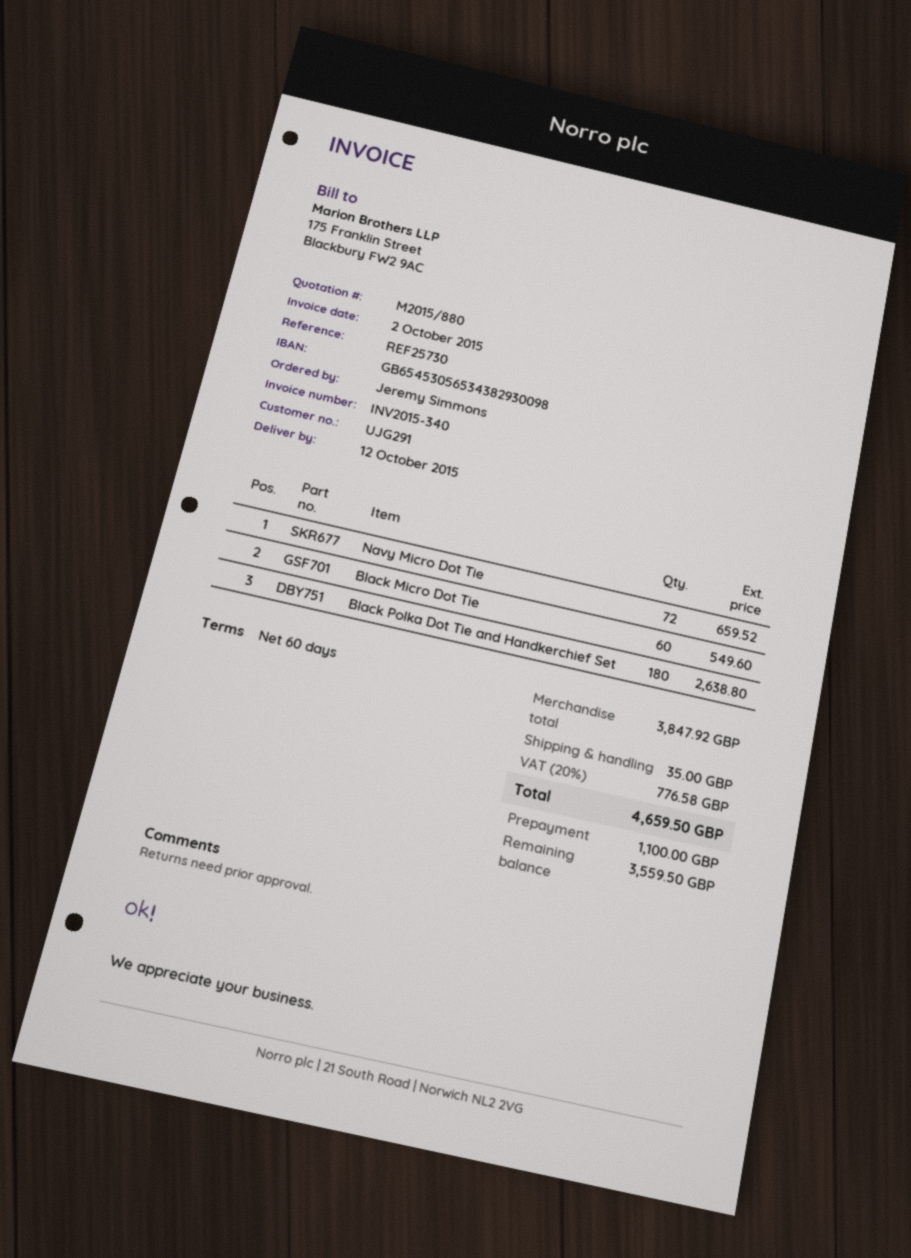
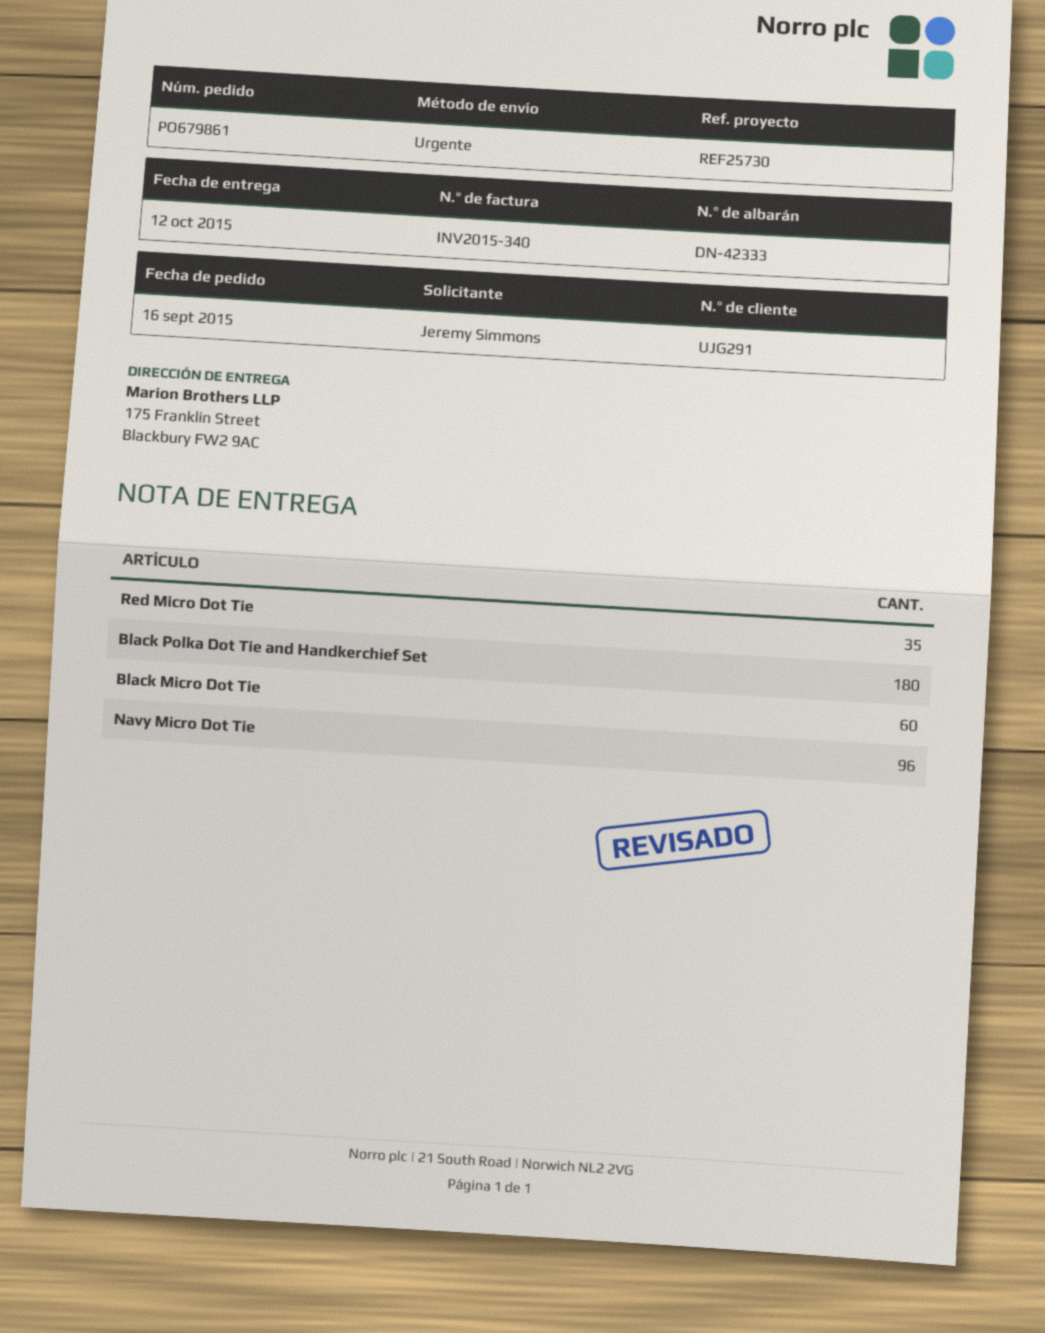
Navy Micro Dot Tie: 72 -> 96
Red Micro Dot Tie: none -> 35

